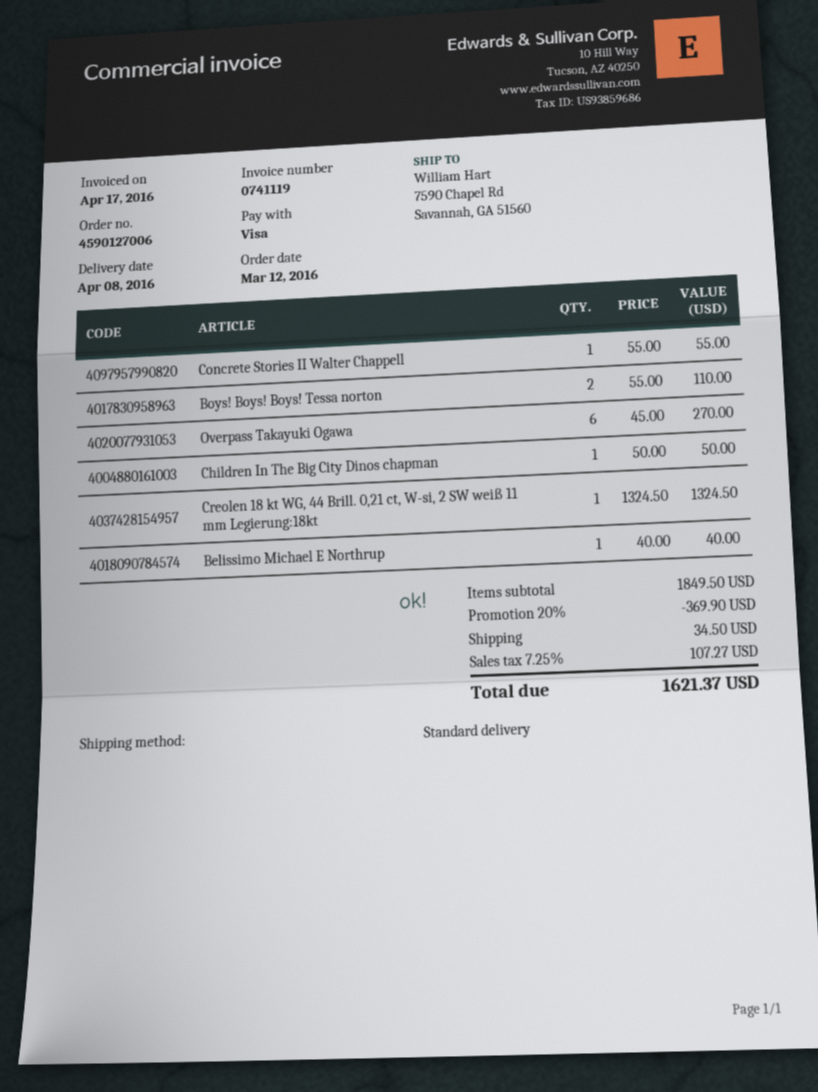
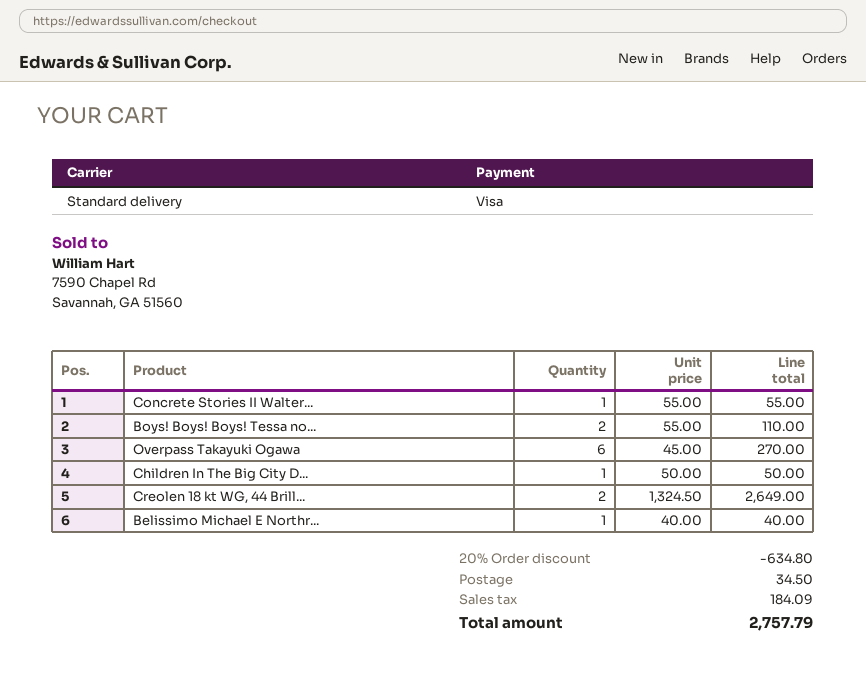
Creolen 18 kt WG, 44 Brill. 0,21 ct, W-si, 2 SW weiß 11 mm Legierung:18kt: 1 x 1324.50 = 1324.50 -> 2 x 1324.50 = 2649.00
discount: 20% = 369.90 -> 20% = 634.80
tax: 107.27 -> 184.09
total: 1621.37 -> 2757.79

